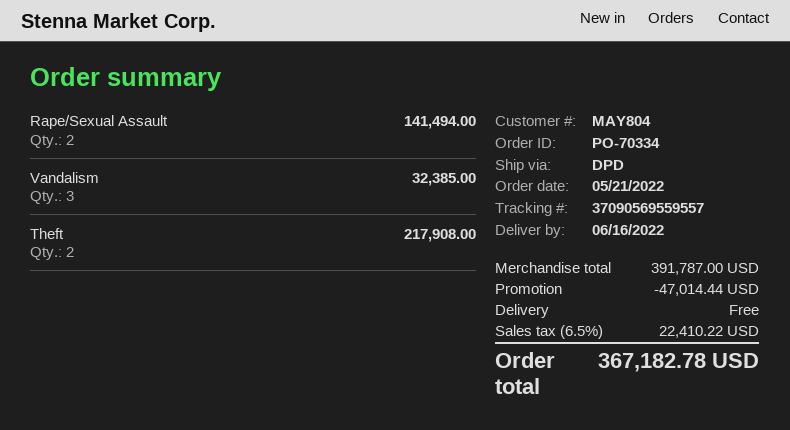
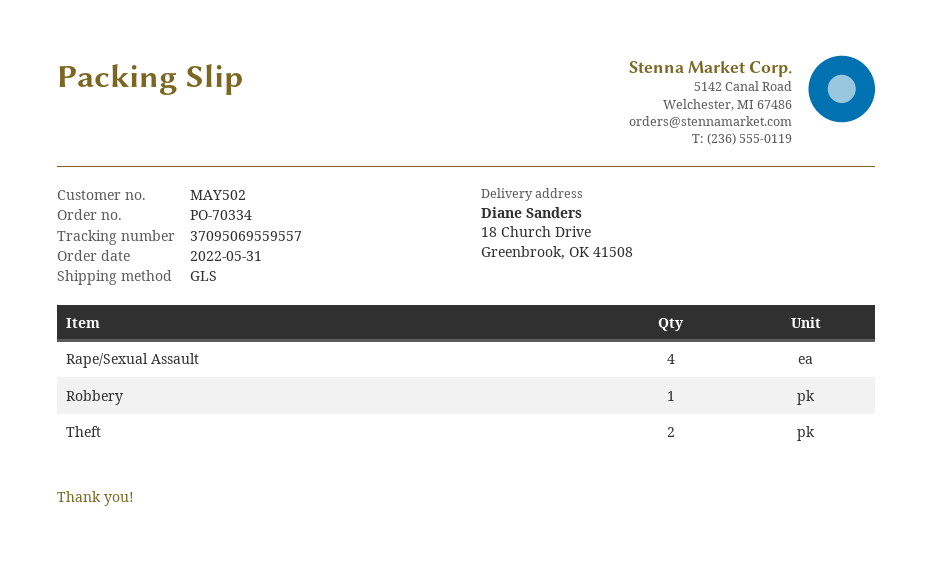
order date: 2022-05-21 -> 2022-05-31
customer number: MAY804 -> MAY502
shipping method: DPD -> GLS
tracking number: 37090569559557 -> 37095069559557
Rape/Sexual Assault: 2 -> 4
Vandalism: 3 -> none
Robbery: none -> 1

